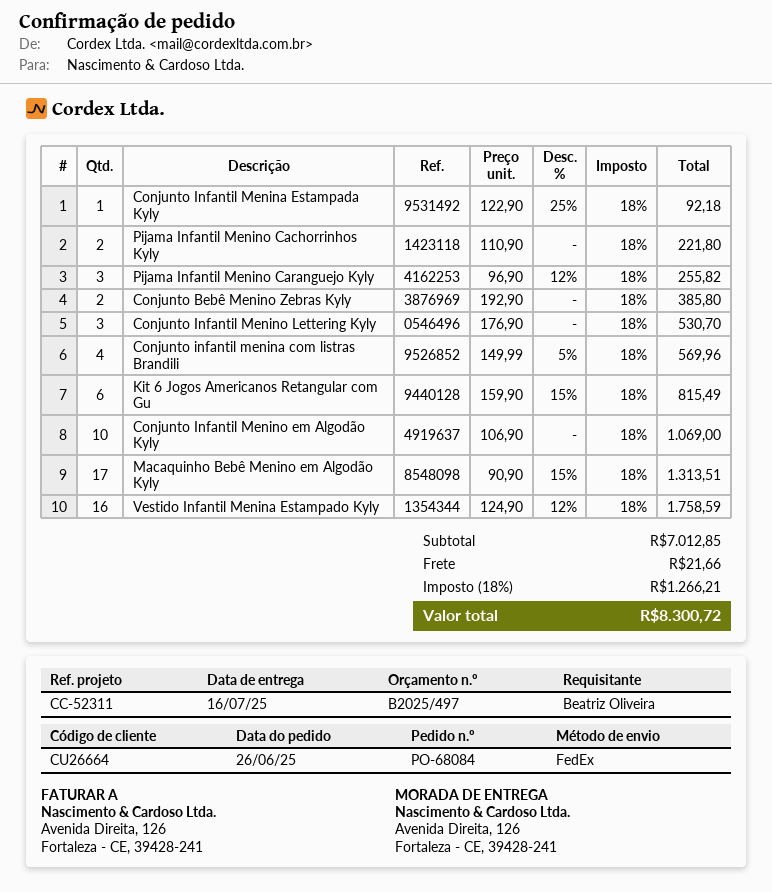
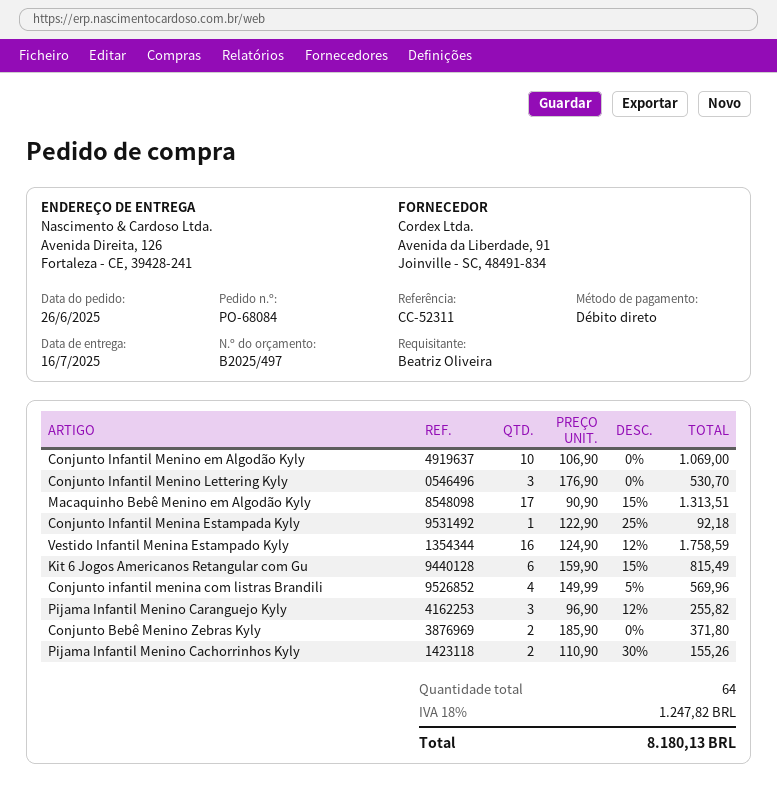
Pijama Infantil Menino Cachorrinhos Kyly: 2 x 110.90 = 221.80 -> 2 x 110.90 - 30% = 155.26
Conjunto Bebê Menino Zebras Kyly: 2 x 192.90 = 385.80 -> 2 x 185.90 = 371.80
shipping: 21.66 -> none
tax: 18% = 1266.21 -> 18% = 1247.82
total: 8300.72 -> 8180.13

